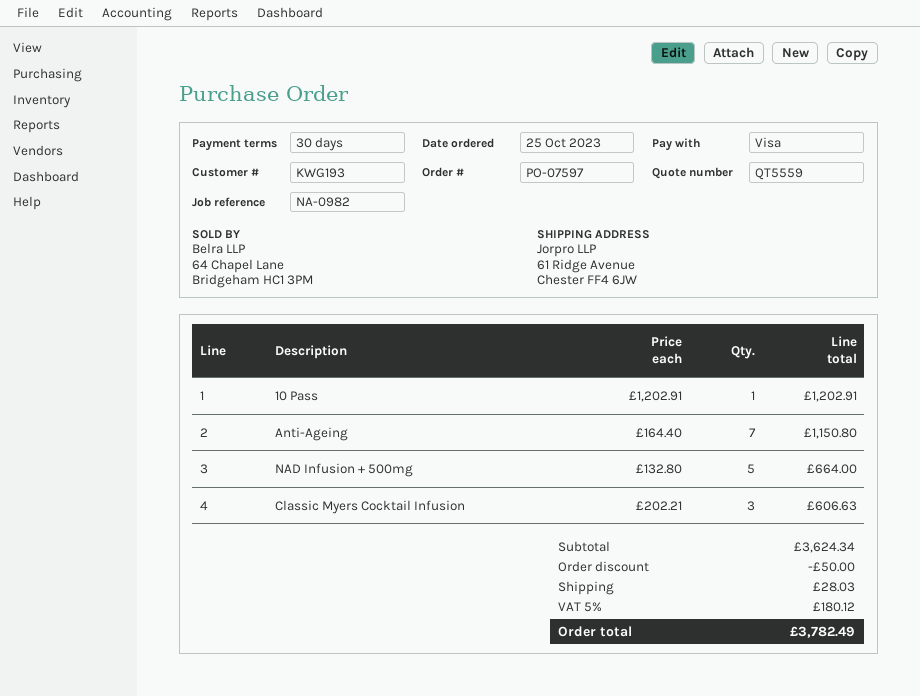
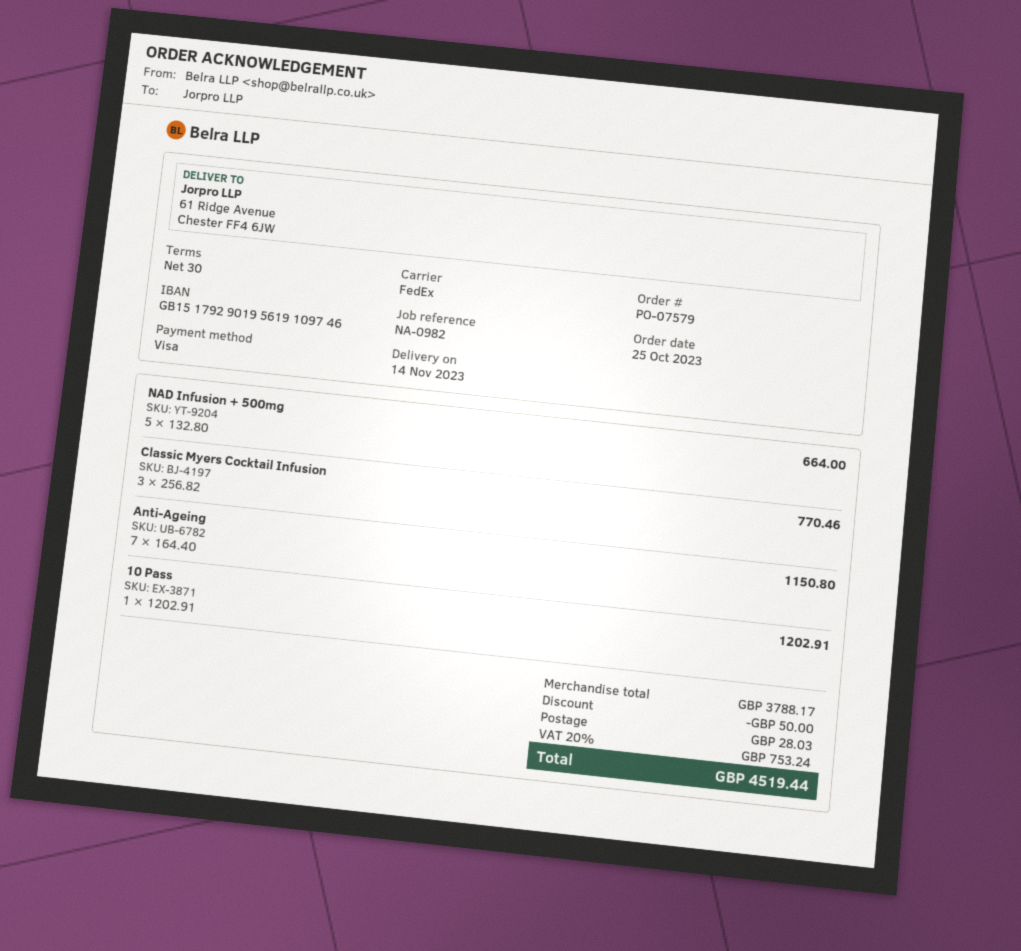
order number: PO-07597 -> PO-07579
Classic Myers Cocktail Infusion: 3 x 202.21 = 606.63 -> 3 x 256.82 = 770.46
subtotal: 3624.34 -> 3788.17
tax: 5% = 180.12 -> 20% = 753.24
total: 3782.49 -> 4519.44

